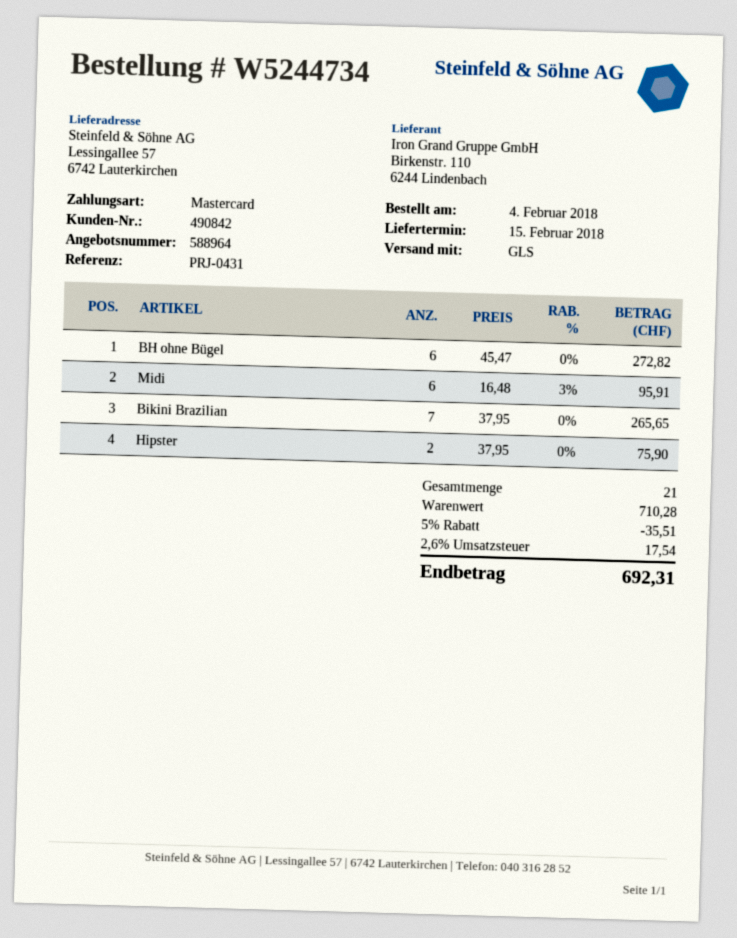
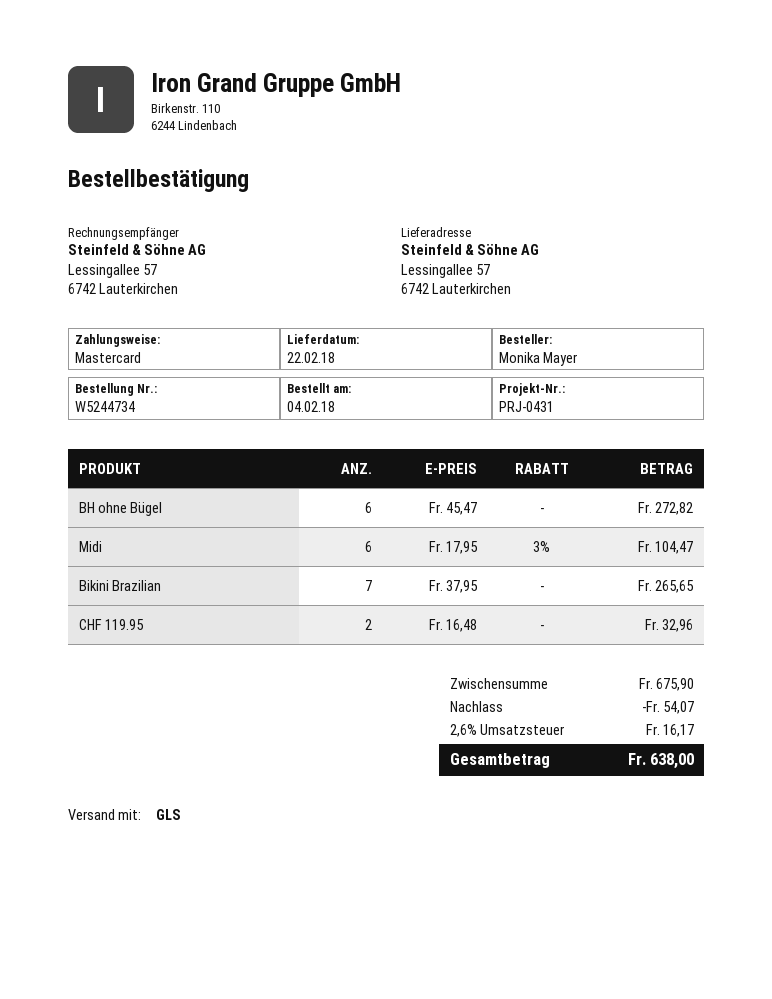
delivery date: 2018-02-15 -> 2018-02-22
Midi: 6 x 16.48 - 3% = 95.91 -> 6 x 17.95 - 3% = 104.47
Hipster: 2 x 37.95 = 75.90 -> none
CHF 119.95: none -> 2 x 16.48 = 32.96
subtotal: 710.28 -> 675.90
discount: 35.51 -> 54.07
tax: 2.6% = 17.54 -> 2.6% = 16.17
total: 692.31 -> 638.00

